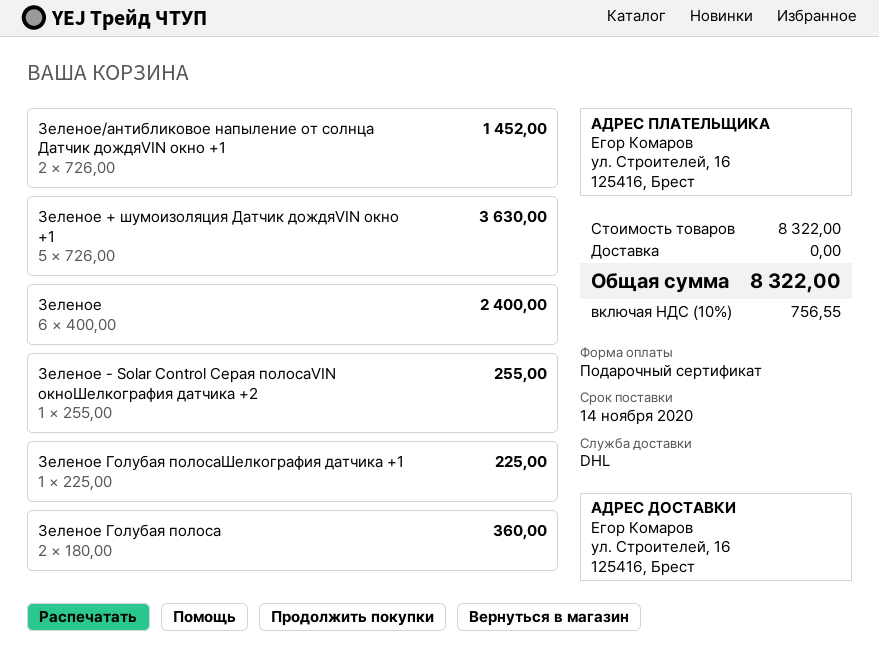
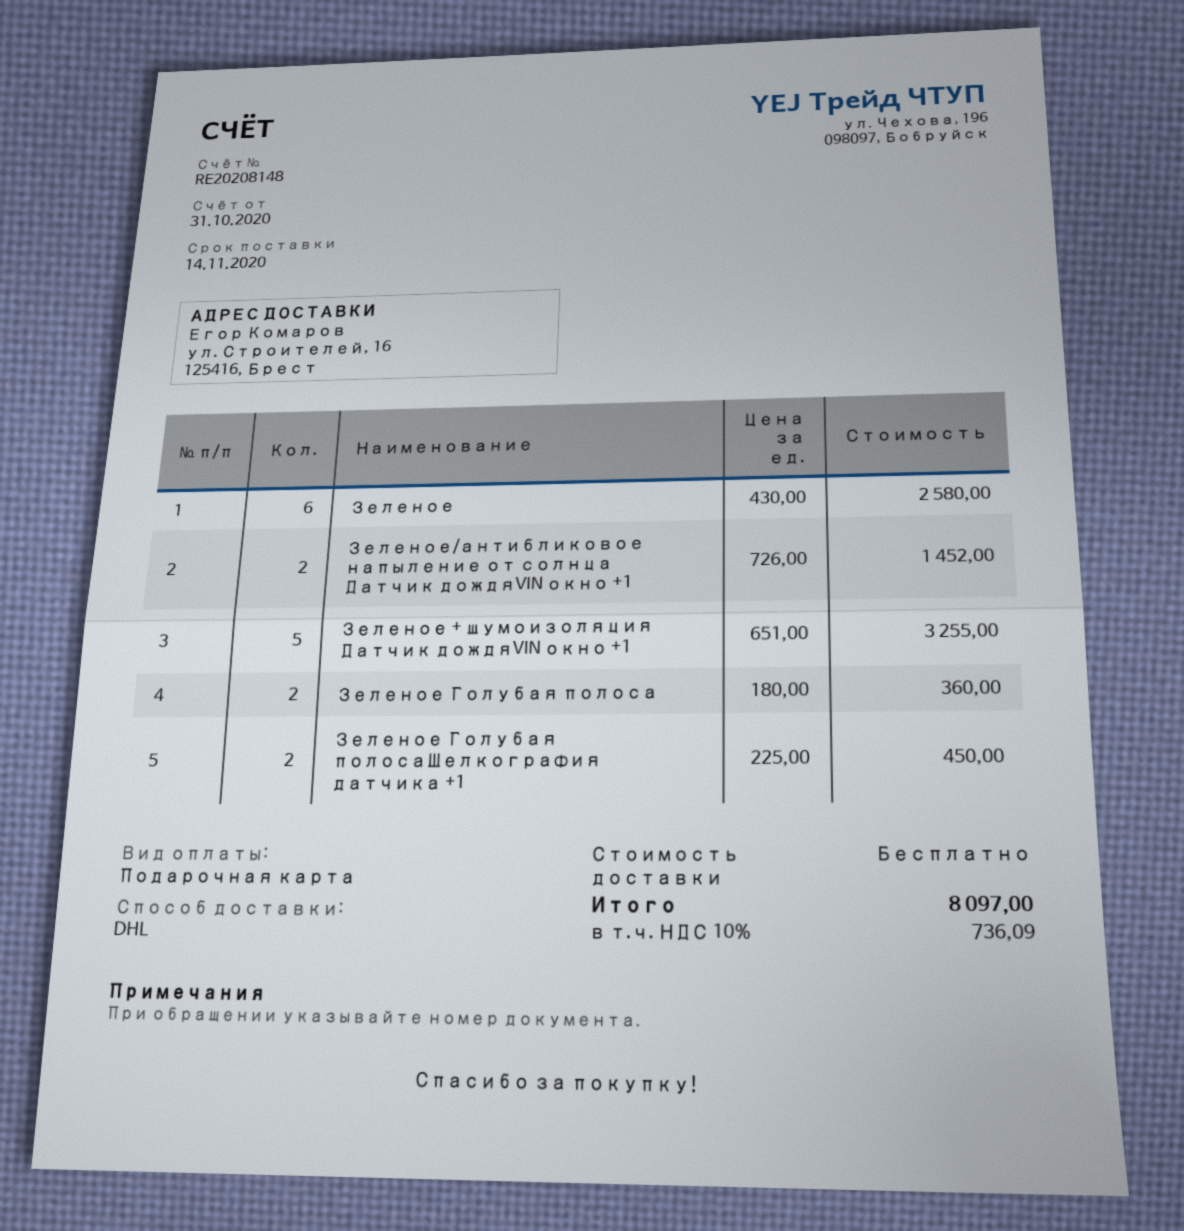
Зеленое + шумоизоляция Датчик дождяVIN окно +1: 5 x 726.00 = 3630.00 -> 5 x 651.00 = 3255.00
Зеленое: 6 x 400.00 = 2400.00 -> 6 x 430.00 = 2580.00
Зеленое - Solar Control Серая полосаVIN окноШелкография датчика +2: 1 x 255.00 = 255.00 -> none
Зеленое Голубая полосаШелкография датчика +1: 1 x 225.00 = 225.00 -> 2 x 225.00 = 450.00
tax: 10% = 756.55 -> 10% = 736.09
total: 8322.00 -> 8097.00

